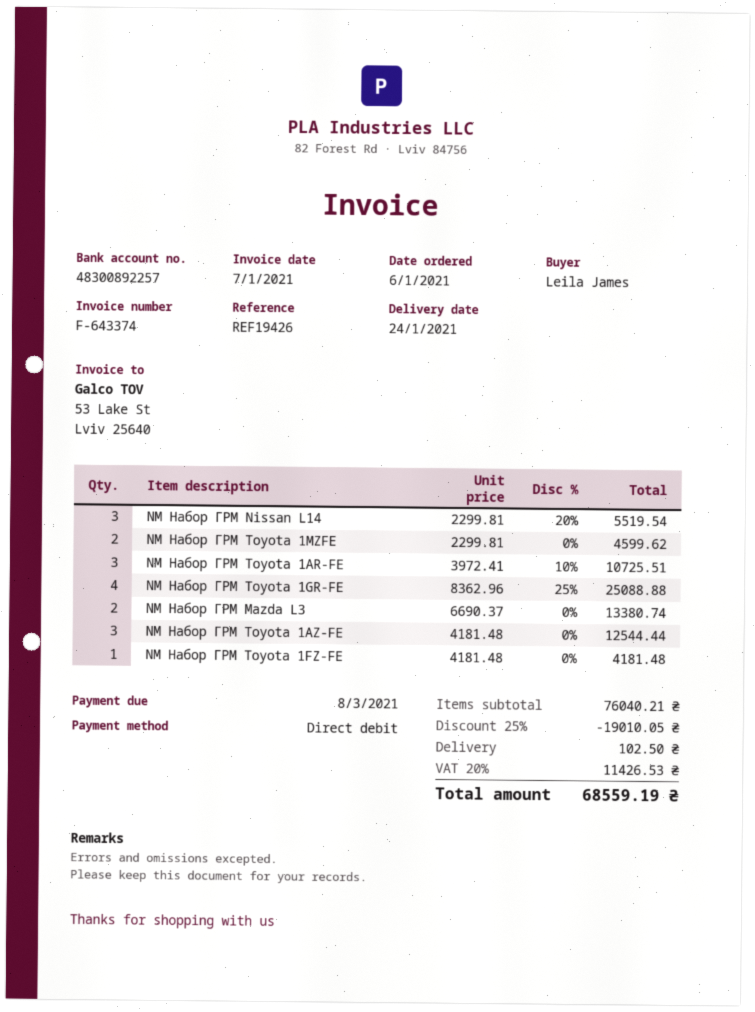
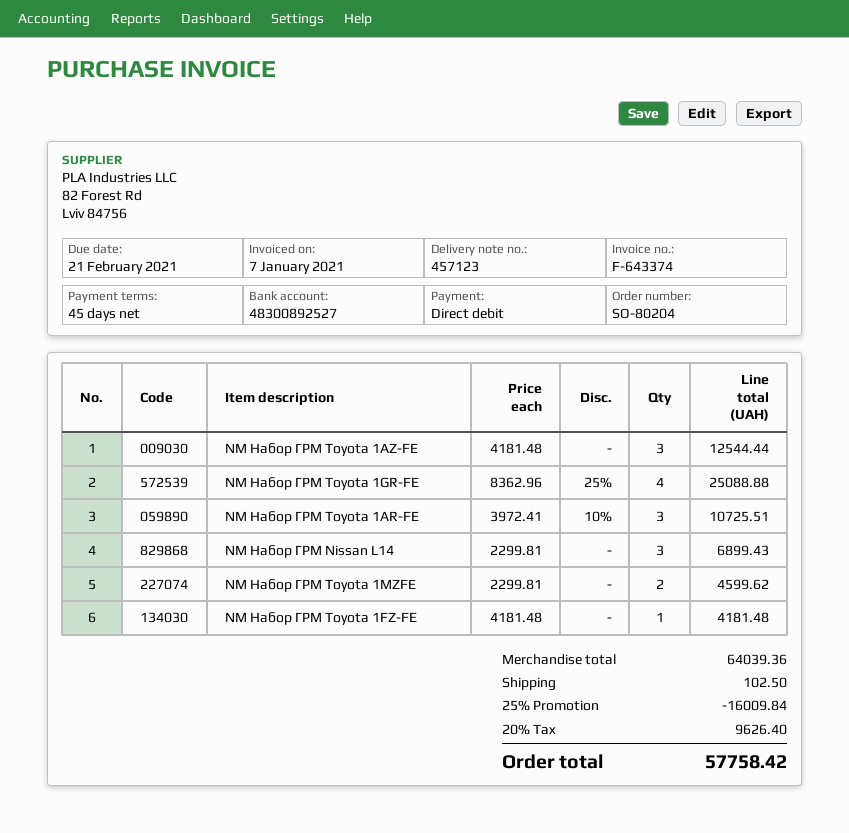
due date: 2021-03-08 -> 2021-02-21
bank account: 48300892257 -> 48300892527
NM Набор ГРМ Nissan L14: 3 x 2299.81 - 20% = 5519.54 -> 3 x 2299.81 = 6899.43
NM Набор ГРМ Mazda L3: 2 x 6690.37 = 13380.74 -> none
subtotal: 76040.21 -> 64039.36
discount: 25% = 19010.05 -> 25% = 16009.84
tax: 20% = 11426.53 -> 20% = 9626.40
total: 68559.19 -> 57758.42

